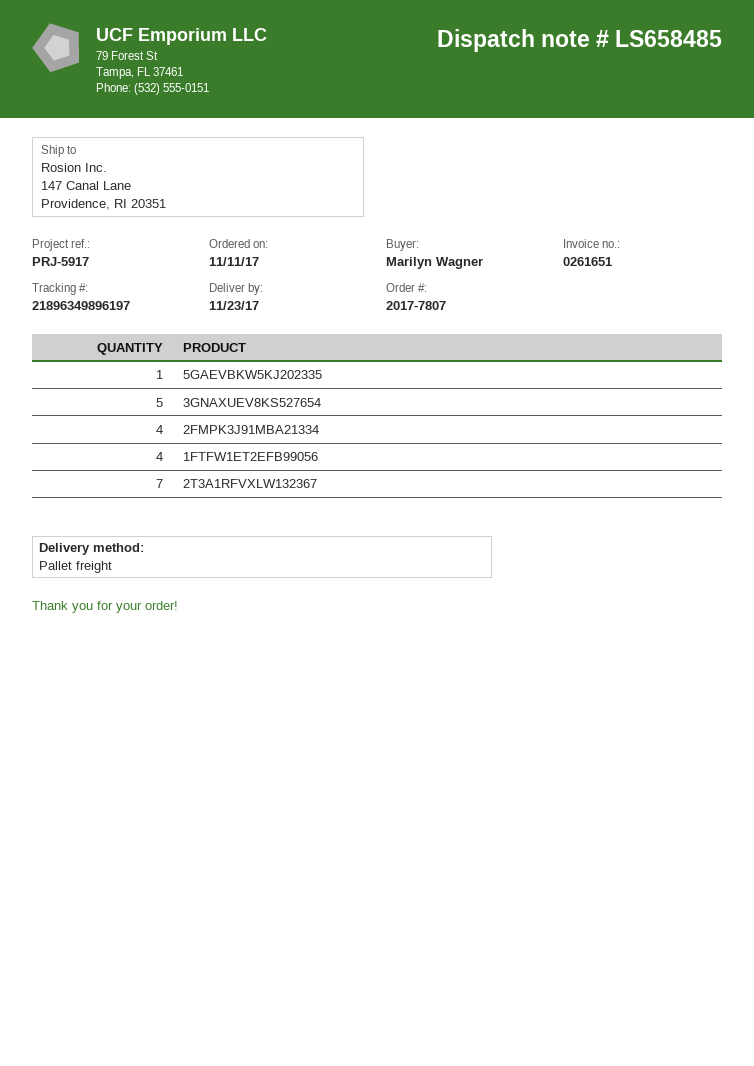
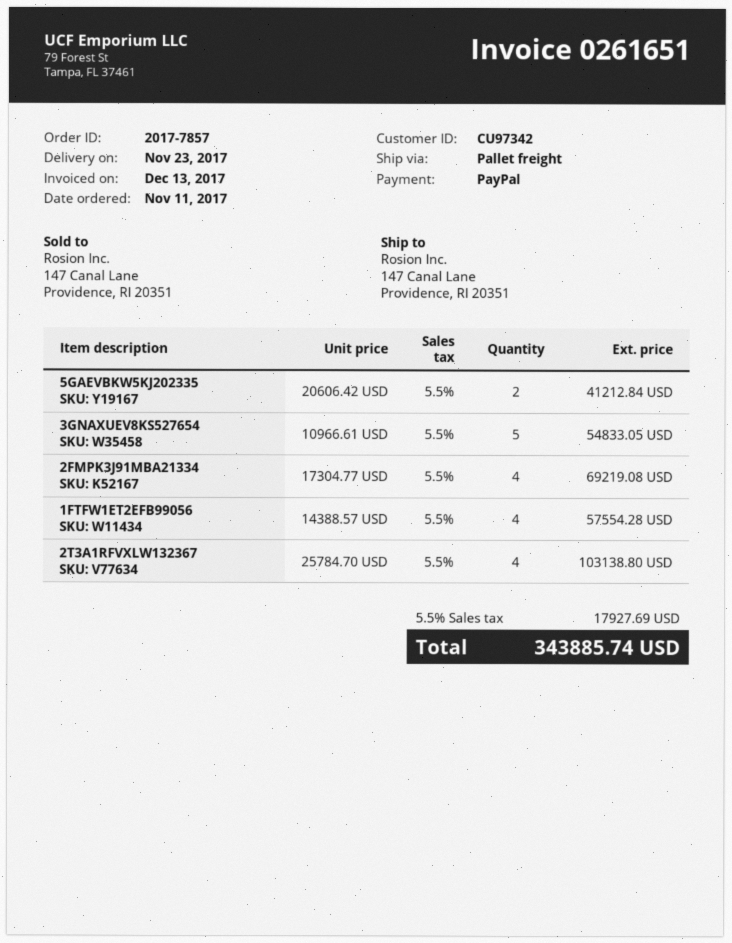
order number: 2017-7807 -> 2017-7857
5GAEVBKW5KJ202335: 1 -> 2
2T3A1RFVXLW132367: 7 -> 4

